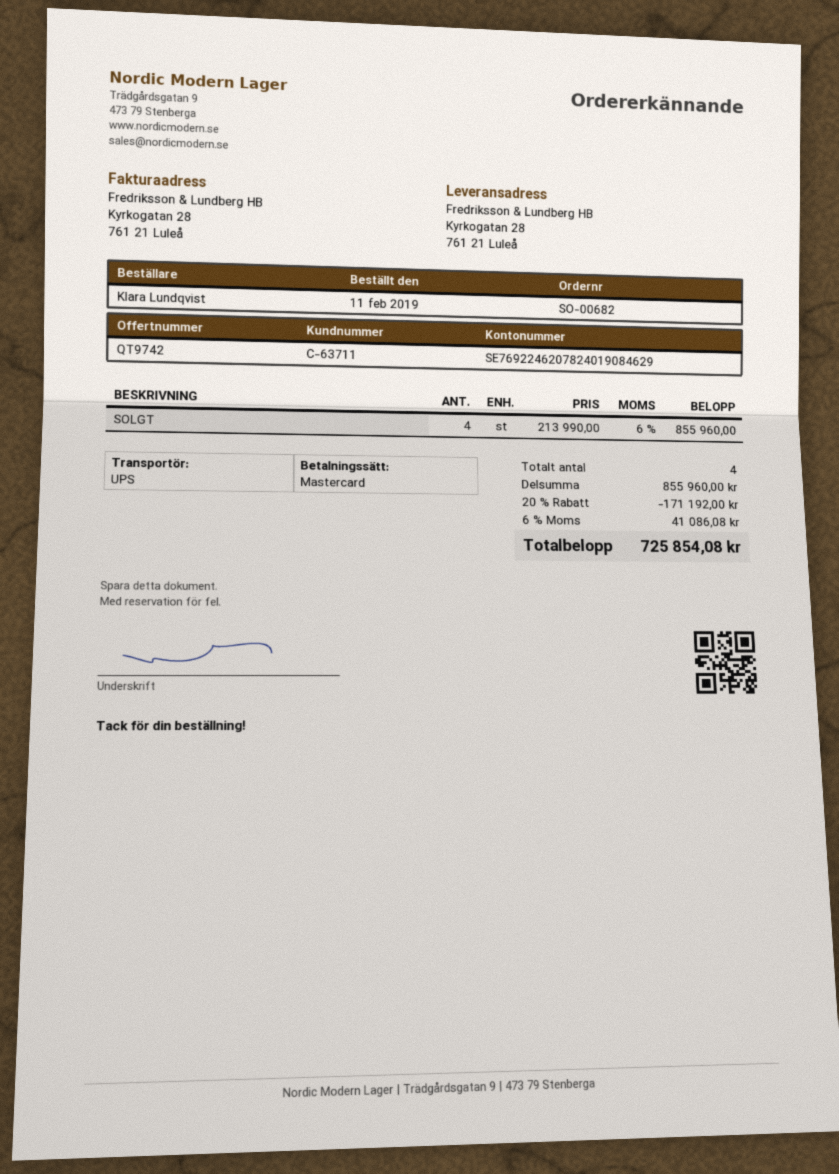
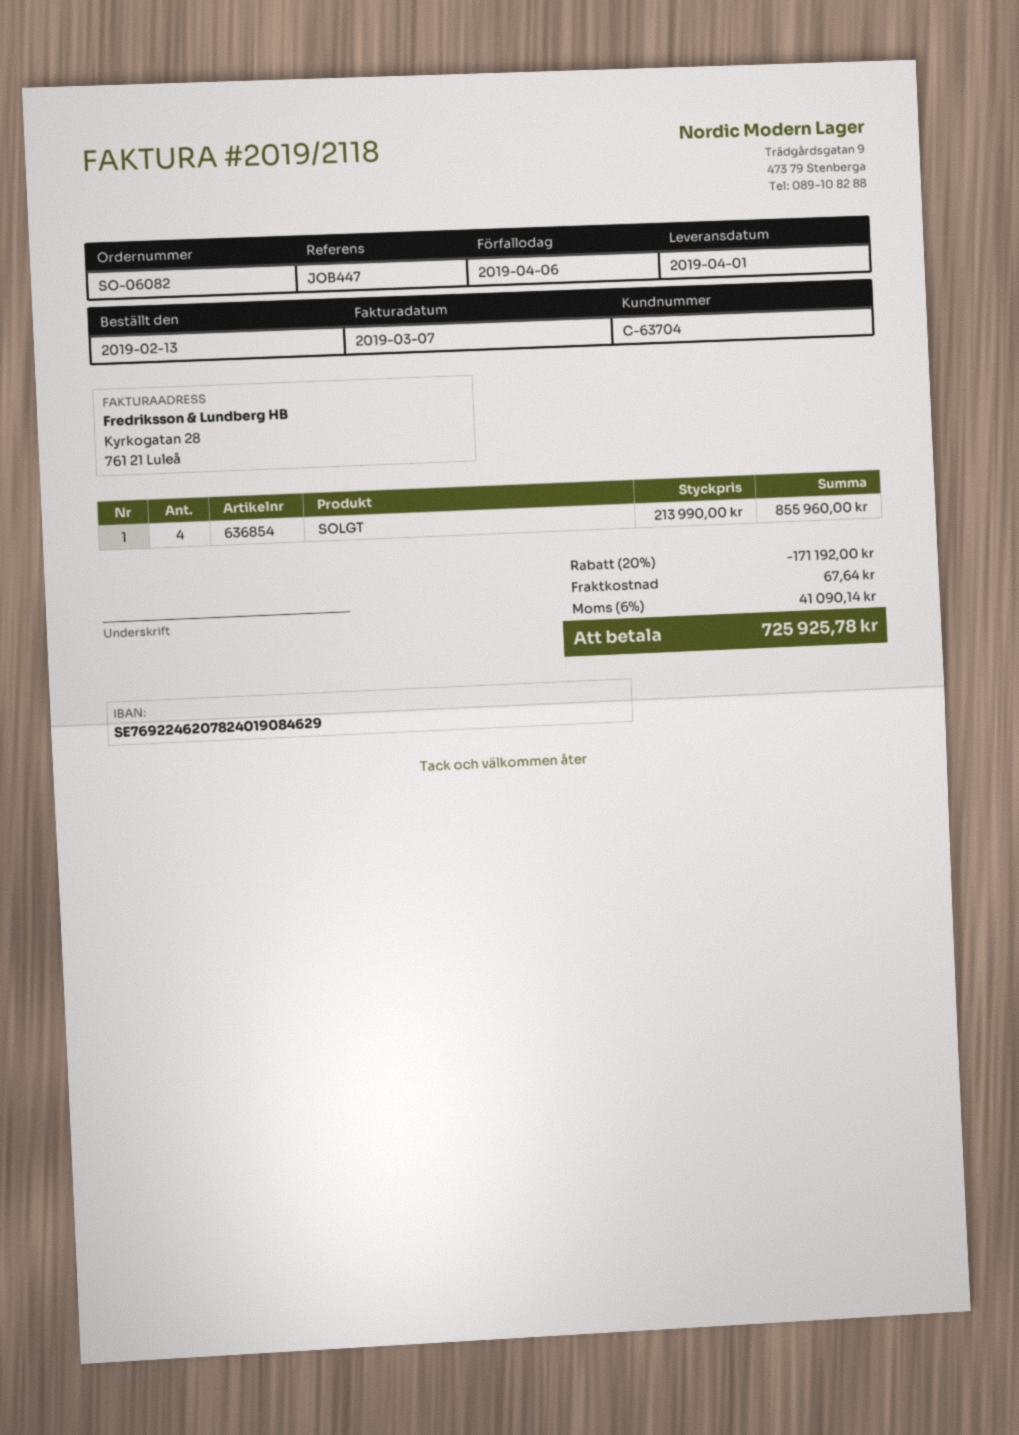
order number: SO-00682 -> SO-06082
order date: 2019-02-11 -> 2019-02-13
customer number: C-63711 -> C-63704
shipping: none -> 67.64
tax: 6% = 41086.08 -> 6% = 41090.14
total: 725854.08 -> 725925.78

